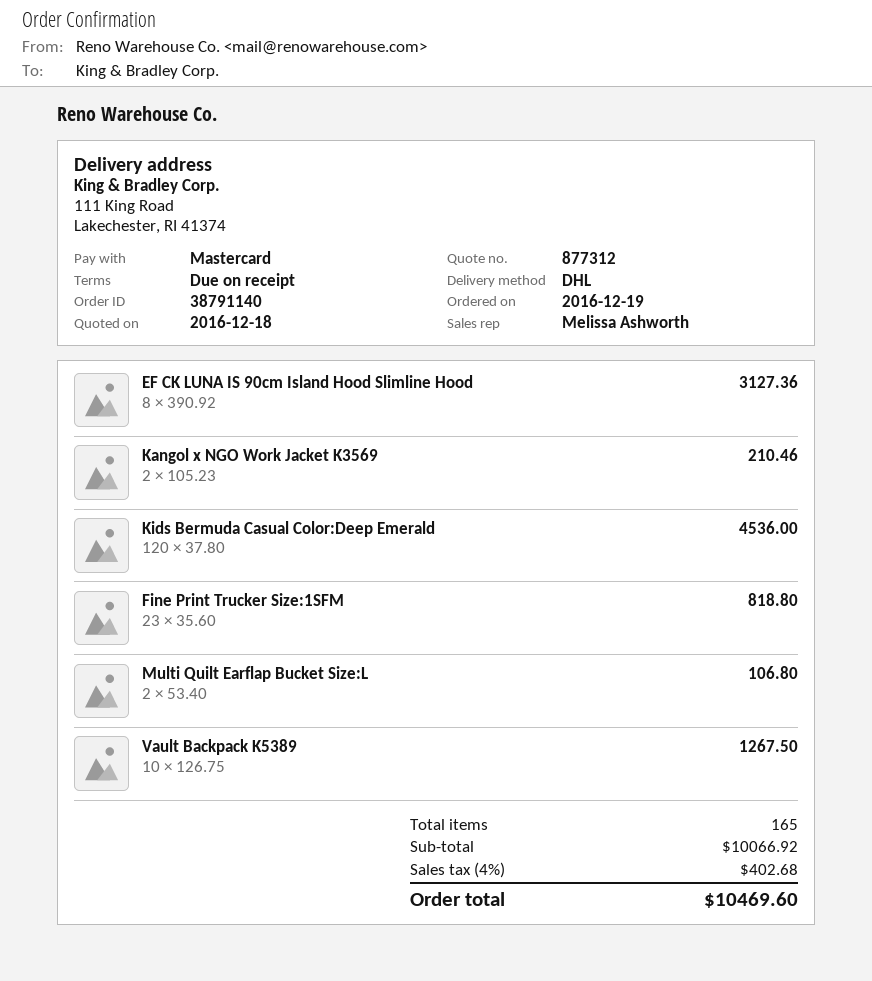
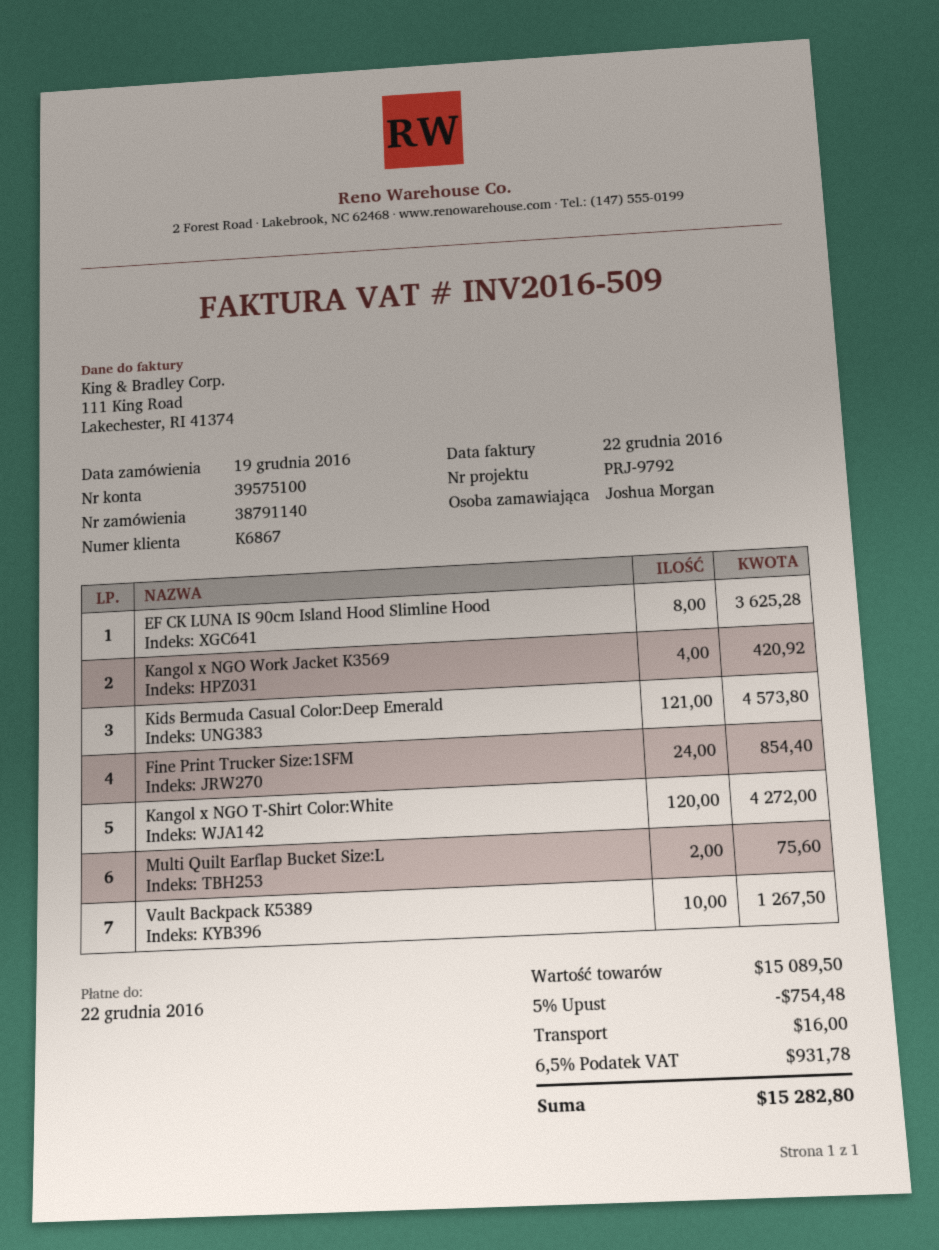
EF CK LUNA IS 90cm Island Hood Slimline Hood: 8 for 3127.36 -> 8 for 3625.28
Kangol x NGO Work Jacket K3569: 2 for 210.46 -> 4 for 420.92
Kids Bermuda Casual Color:Deep Emerald: 120 for 4536.00 -> 121 for 4573.80
Fine Print Trucker Size:1SFM: 23 for 818.80 -> 24 for 854.40
Multi Quilt Earflap Bucket Size:L: 2 for 106.80 -> 2 for 75.60
Kangol x NGO T-Shirt Color:White: none -> 120 for 4272.00
subtotal: 10066.92 -> 15089.50
discount: none -> 5% = 754.48
shipping: none -> 16.00
tax: 4% = 402.68 -> 6.5% = 931.78
total: 10469.60 -> 15282.80

